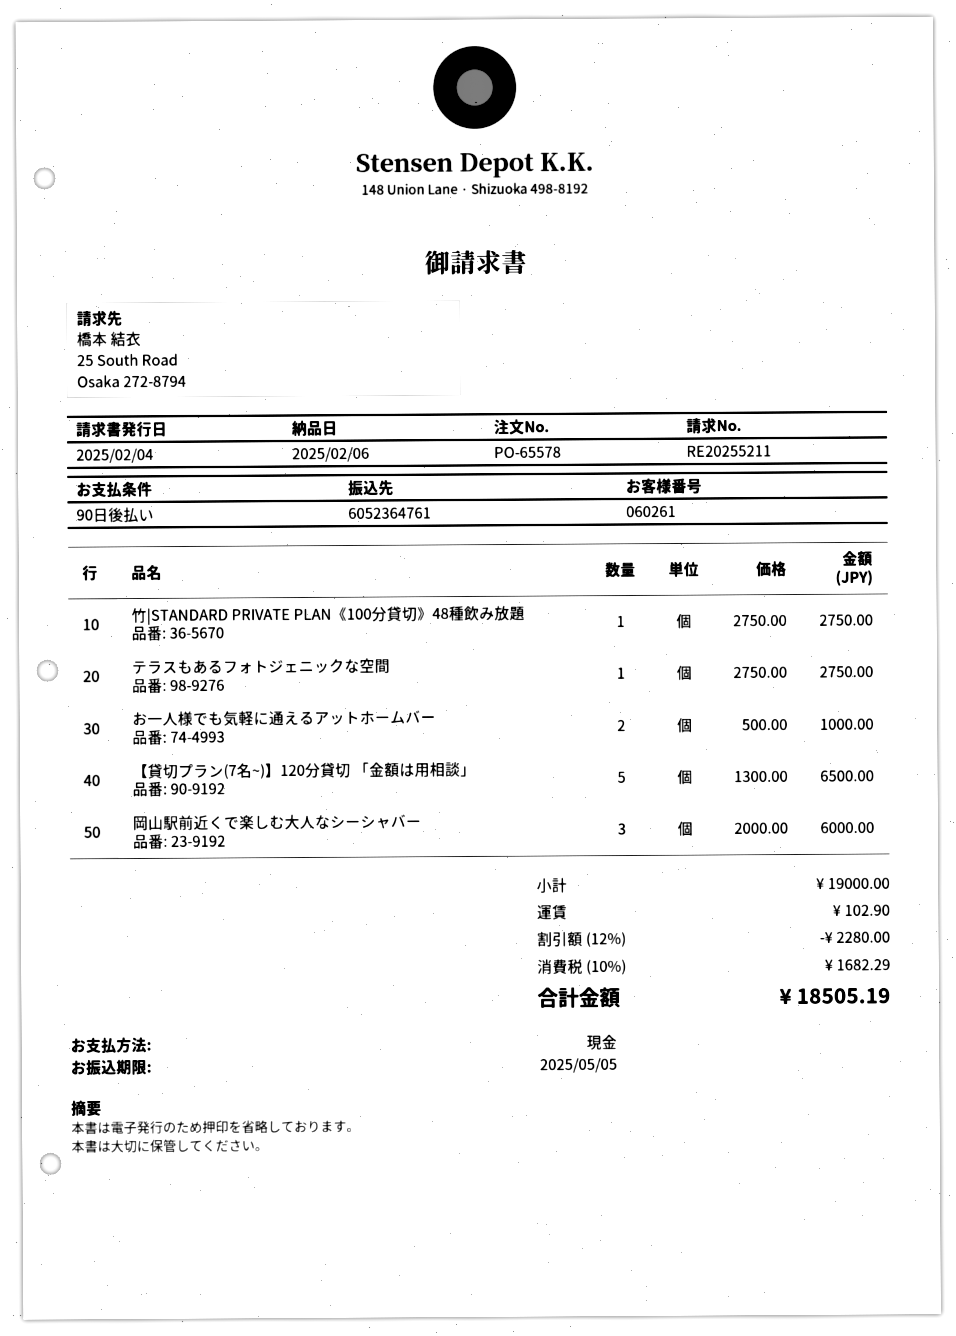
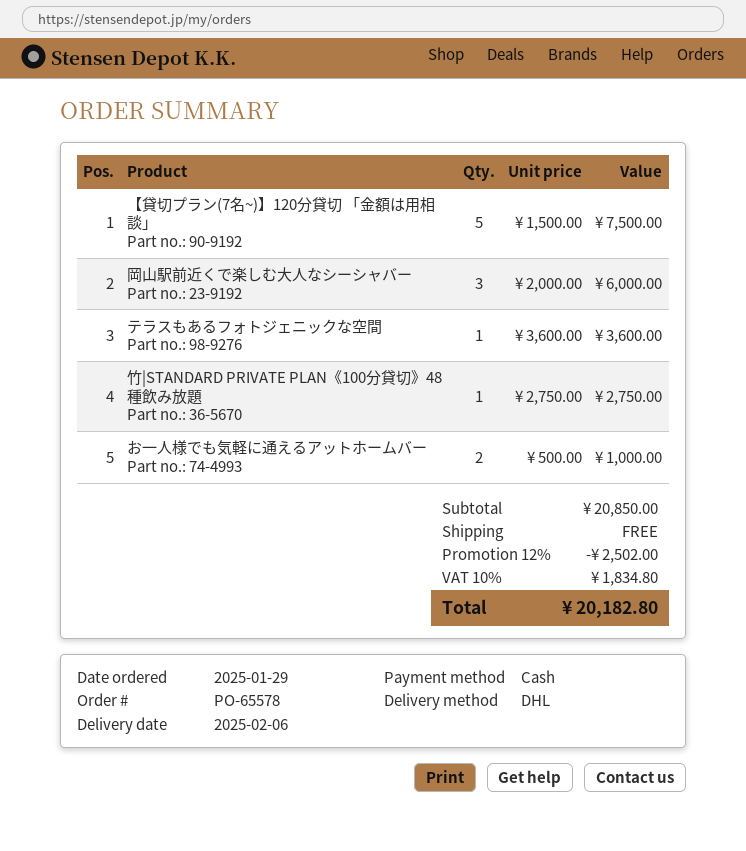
テラスもあるフォトジェニックな空間: 1 x 2750.00 = 2750.00 -> 1 x 3600.00 = 3600.00
【貸切プラン(7名~)】120分貸切 「金額は用相談」: 5 x 1300.00 = 6500.00 -> 5 x 1500.00 = 7500.00
subtotal: 19000.00 -> 20850.00
discount: 12% = 2280.00 -> 12% = 2502.00
shipping: 102.90 -> 0.00
tax: 10% = 1682.29 -> 10% = 1834.80
total: 18505.19 -> 20182.80

